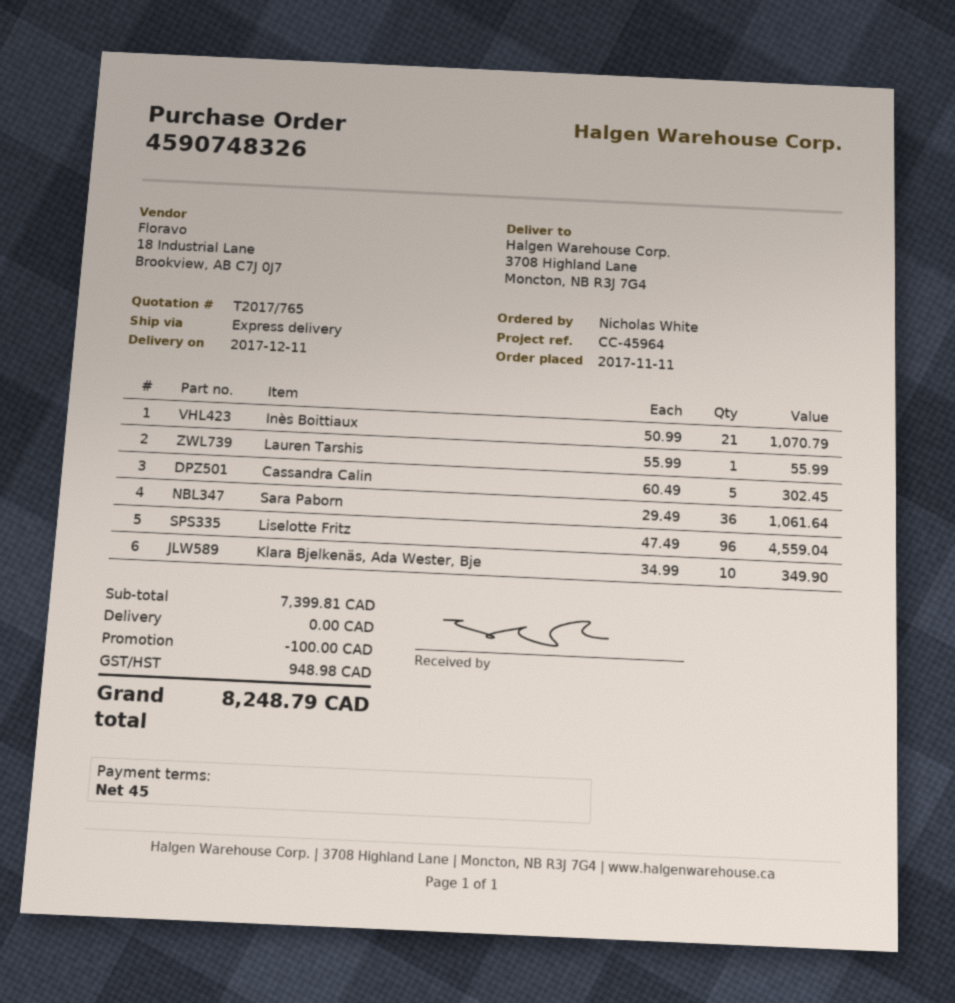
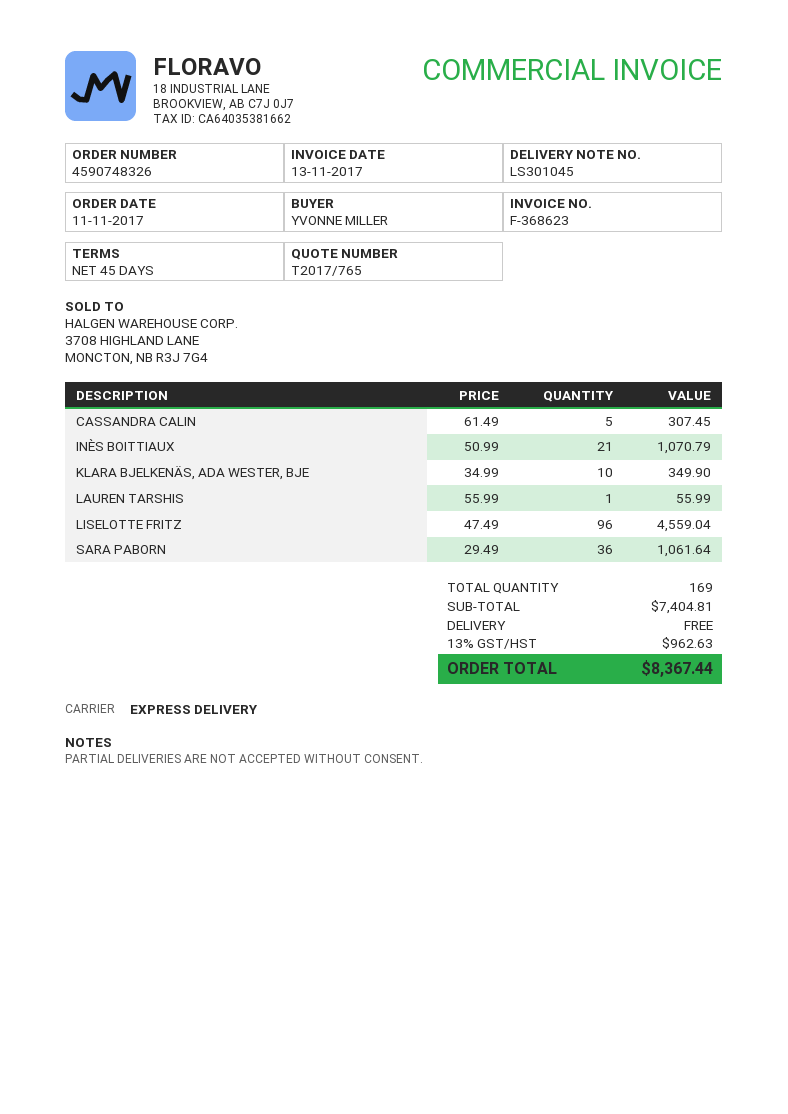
ordered by: Nicholas White -> YVONNE MILLER
Cassandra Calin: 5 x 60.49 = 302.45 -> 5 x 61.49 = 307.45
subtotal: 7399.81 -> 7404.81
discount: 100.00 -> none
tax: 948.98 -> 962.63
total: 8248.79 -> 8367.44

